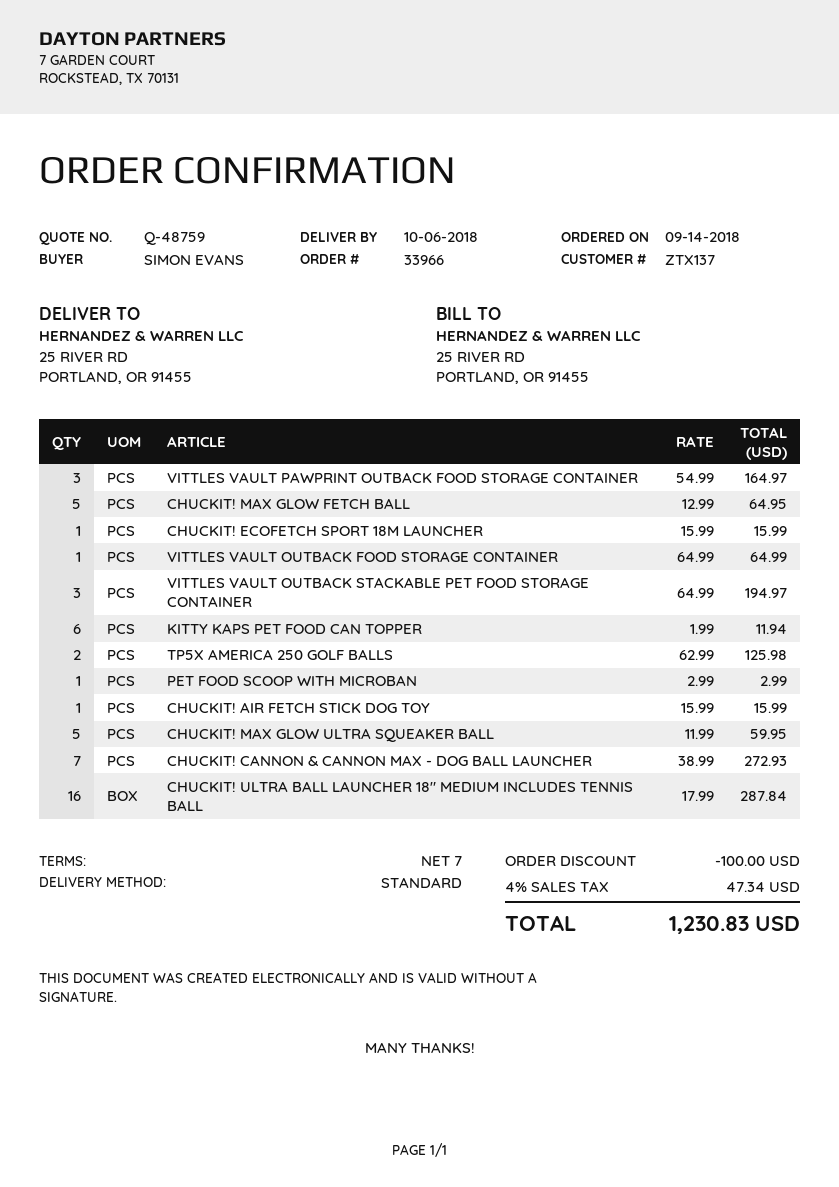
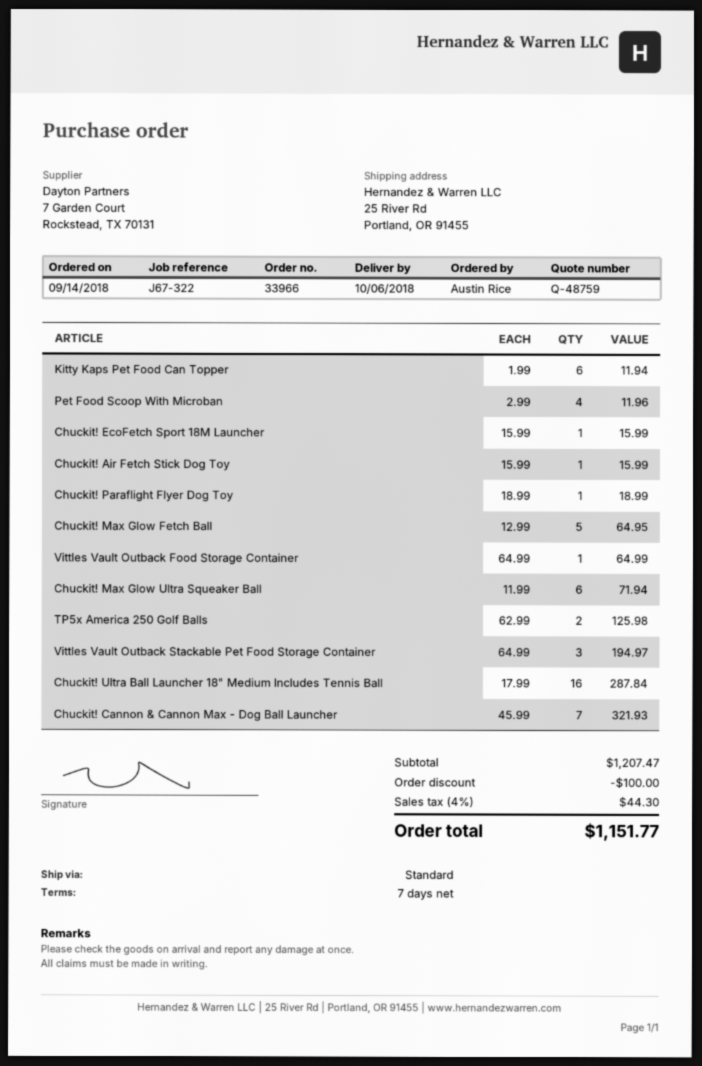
ordered by: SIMON EVANS -> Austin Rice
VITTLES VAULT PAWPRINT OUTBACK FOOD STORAGE CONTAINER: 3 x 54.99 = 164.97 -> none
PET FOOD SCOOP WITH MICROBAN: 1 x 2.99 = 2.99 -> 4 x 2.99 = 11.96
CHUCKIT! MAX GLOW ULTRA SQUEAKER BALL: 5 x 11.99 = 59.95 -> 6 x 11.99 = 71.94
CHUCKIT! CANNON & CANNON MAX - DOG BALL LAUNCHER: 7 x 38.99 = 272.93 -> 7 x 45.99 = 321.93
Chuckit! Paraflight Flyer Dog Toy: none -> 1 x 18.99 = 18.99
tax: 4% = 47.34 -> 4% = 44.30
total: 1230.83 -> 1151.77

